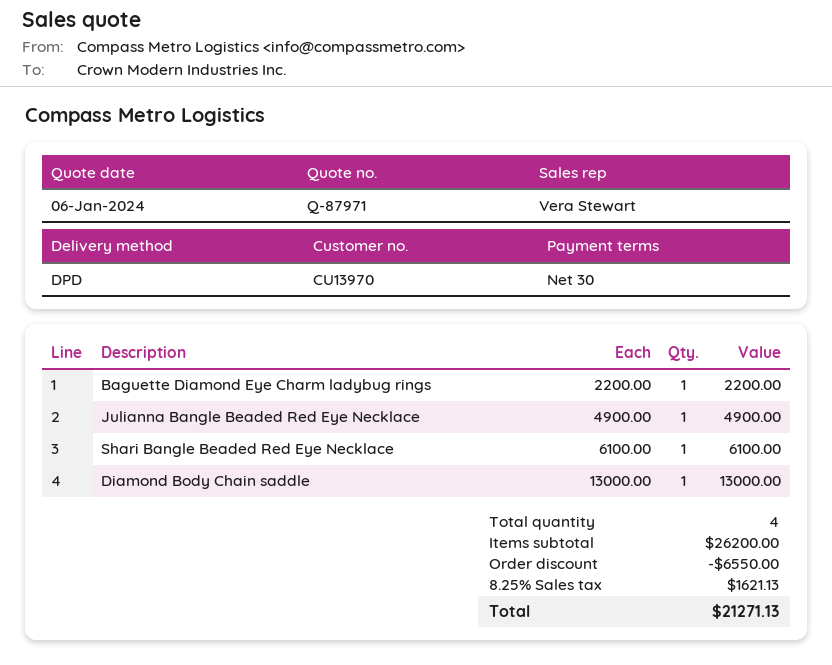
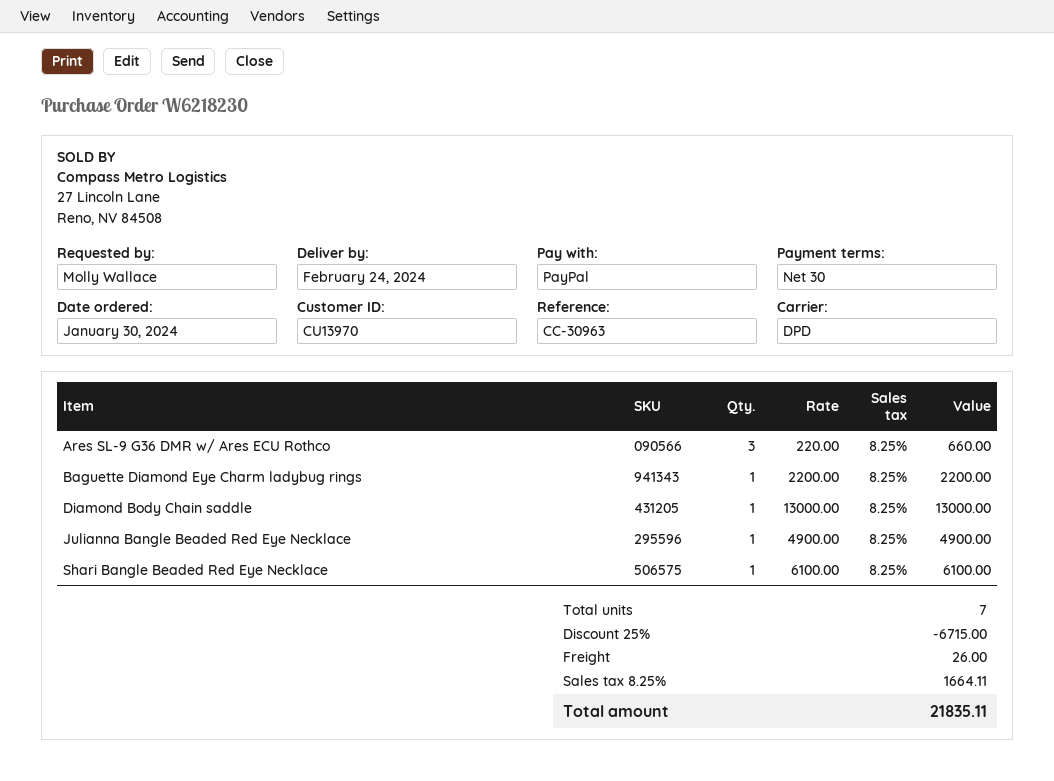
Ares SL-9 G36 DMR w/ Ares ECU Rothco: none -> 3 x 220.00 = 660.00
total quantity: 4 -> 7
discount: 6550.00 -> 6715.00
shipping: none -> 26.00
tax: 8.25% = 1621.13 -> 8.25% = 1664.11
total: 21271.13 -> 21835.11

